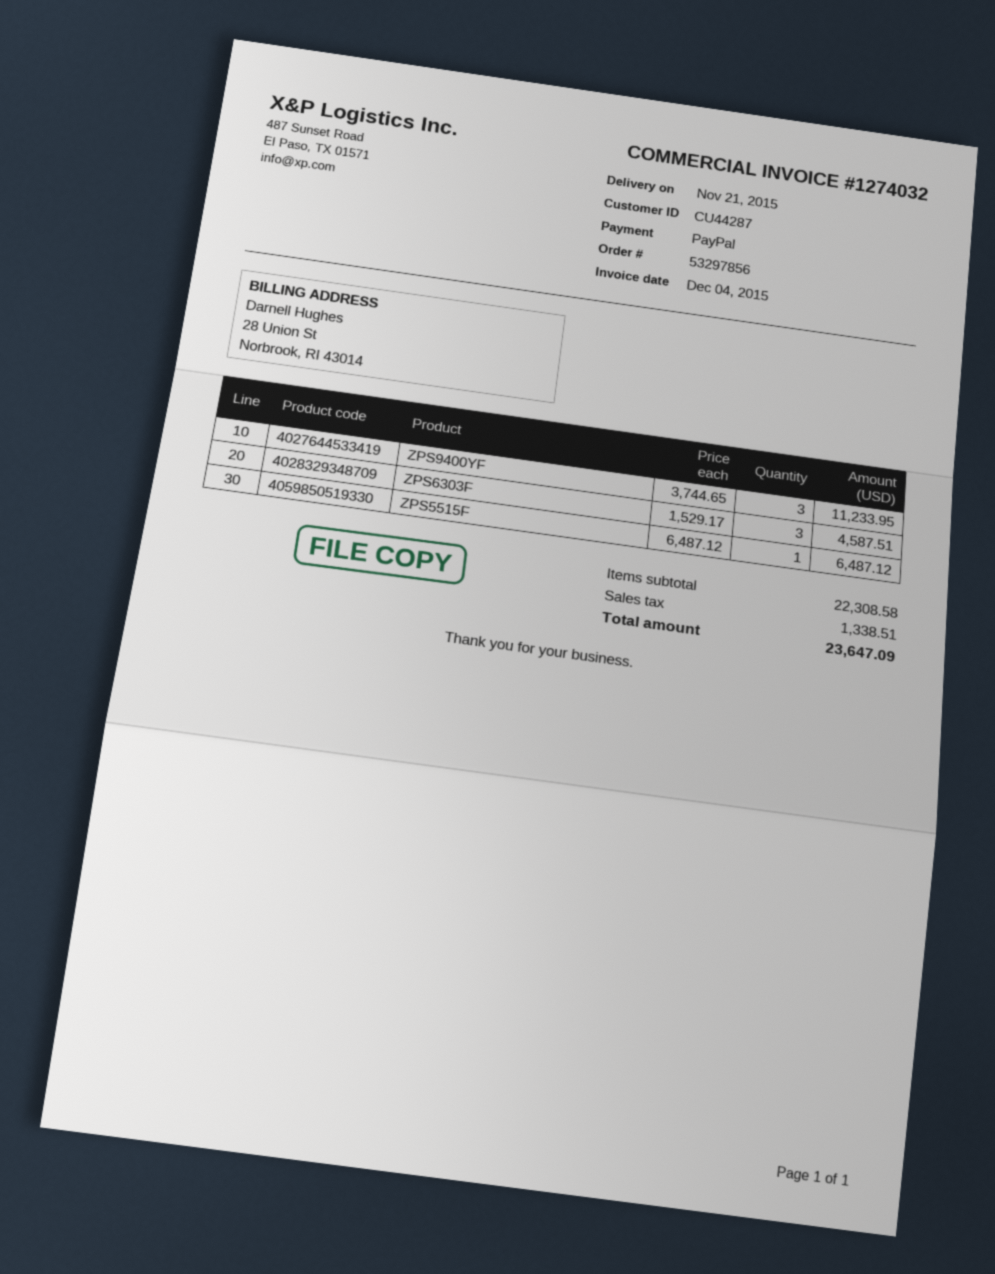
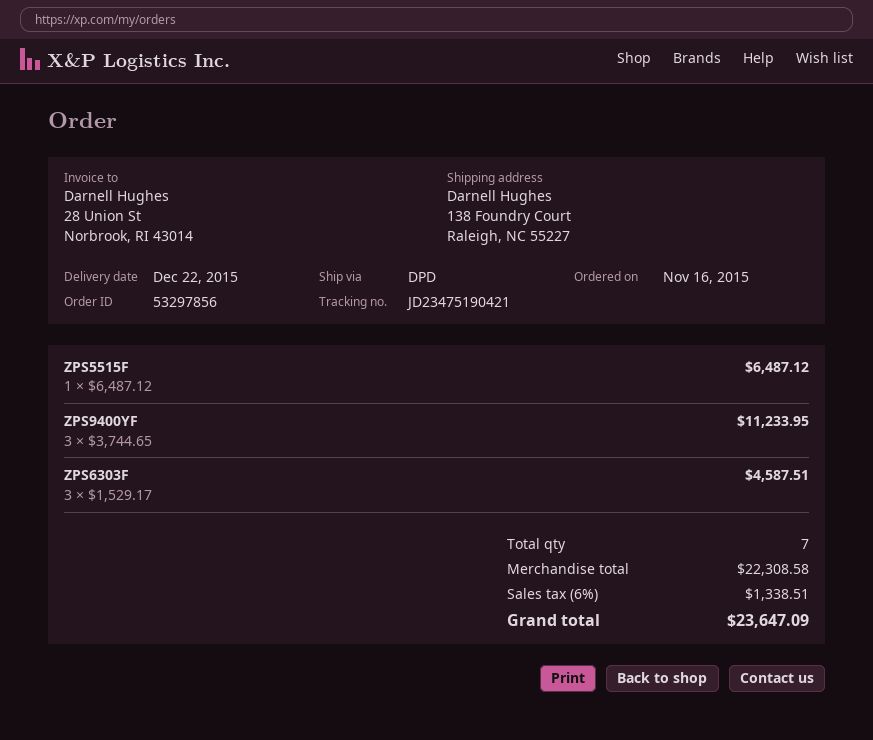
delivery date: 2015-11-21 -> 2015-12-22

